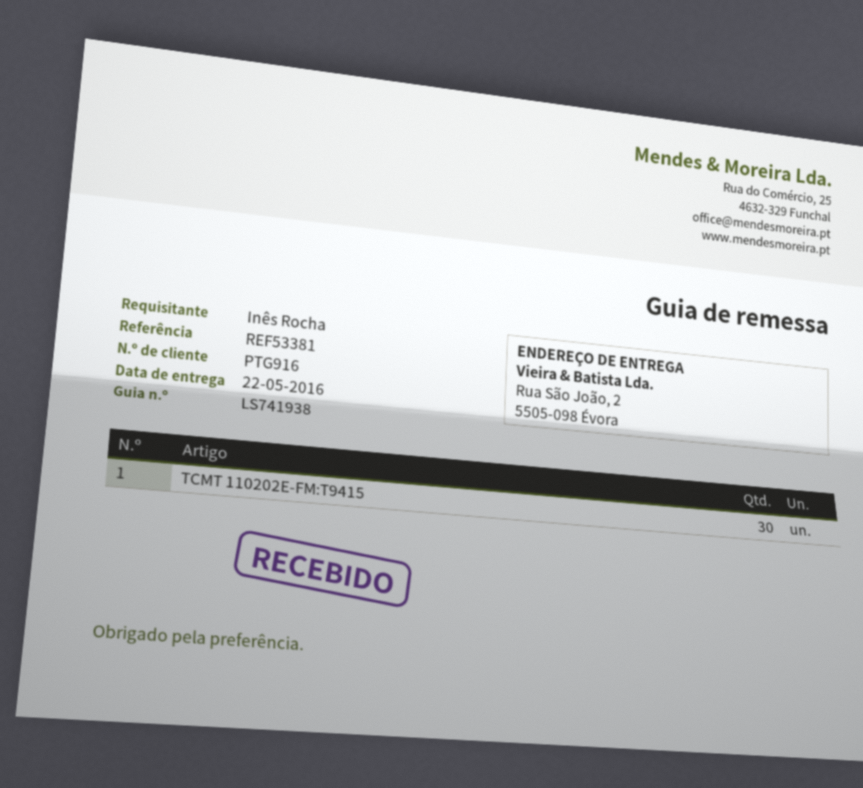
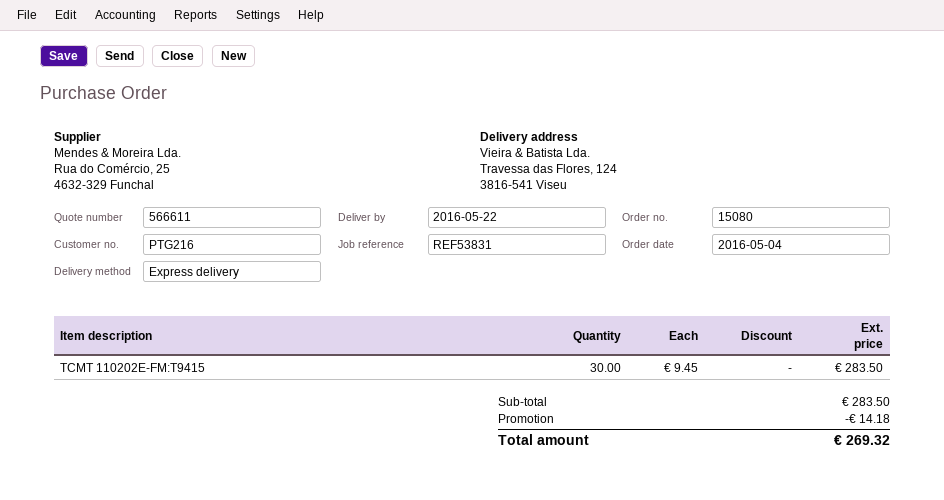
customer number: PTG916 -> PTG216
reference: REF53381 -> REF53831
ship to: Rua São João, 2, 5505-098 Évora -> Travessa das Flores, 124, 3816-541 Viseu

